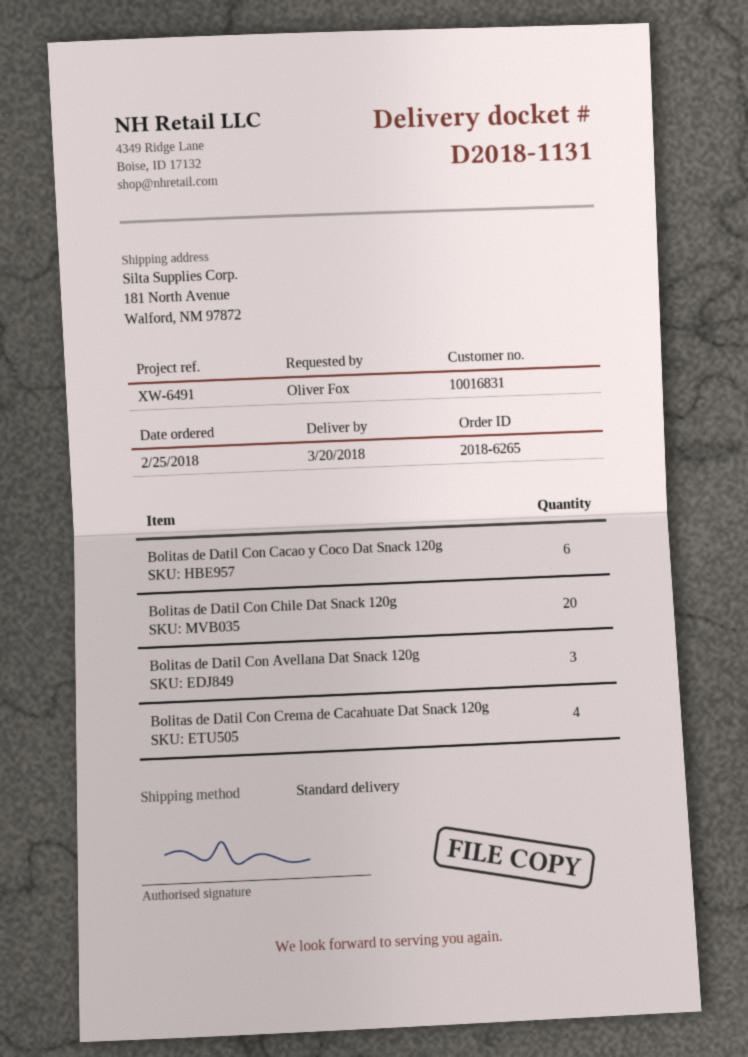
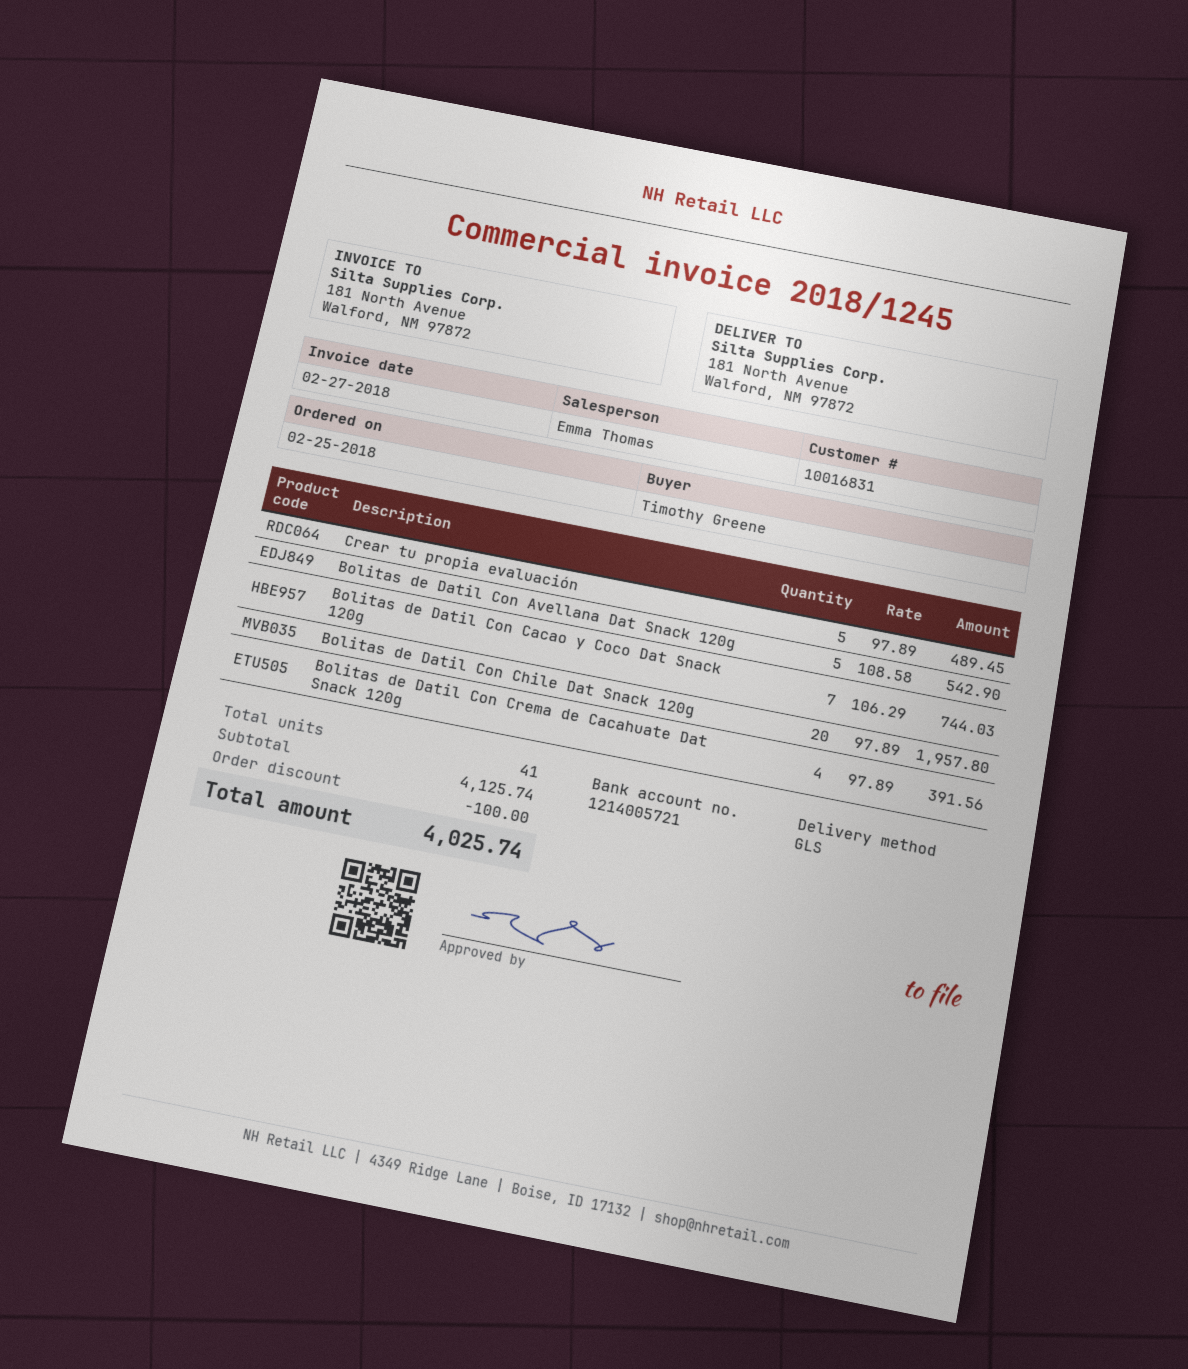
ordered by: Oliver Fox -> Timothy Greene
shipping method: standard -> GLS
Bolitas de Datil Con Cacao y Coco Dat Snack 120g: 6 -> 7
Bolitas de Datil Con Avellana Dat Snack 120g: 3 -> 5
Crear tu propia evaluación: none -> 5

